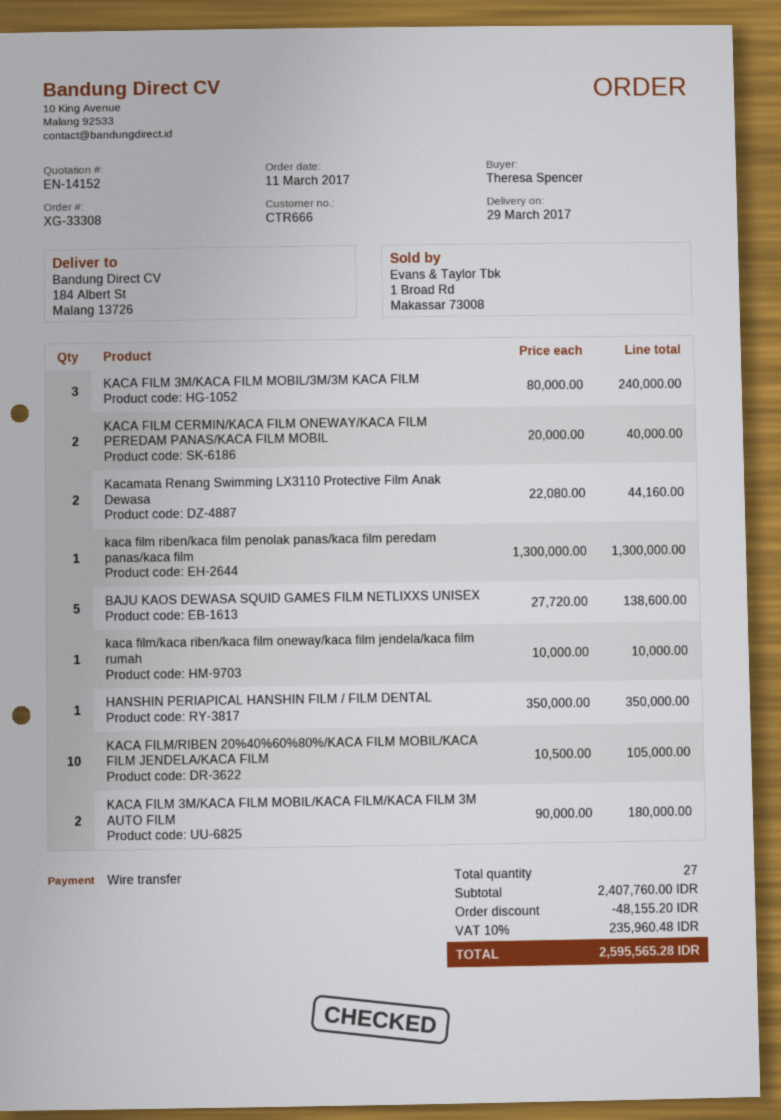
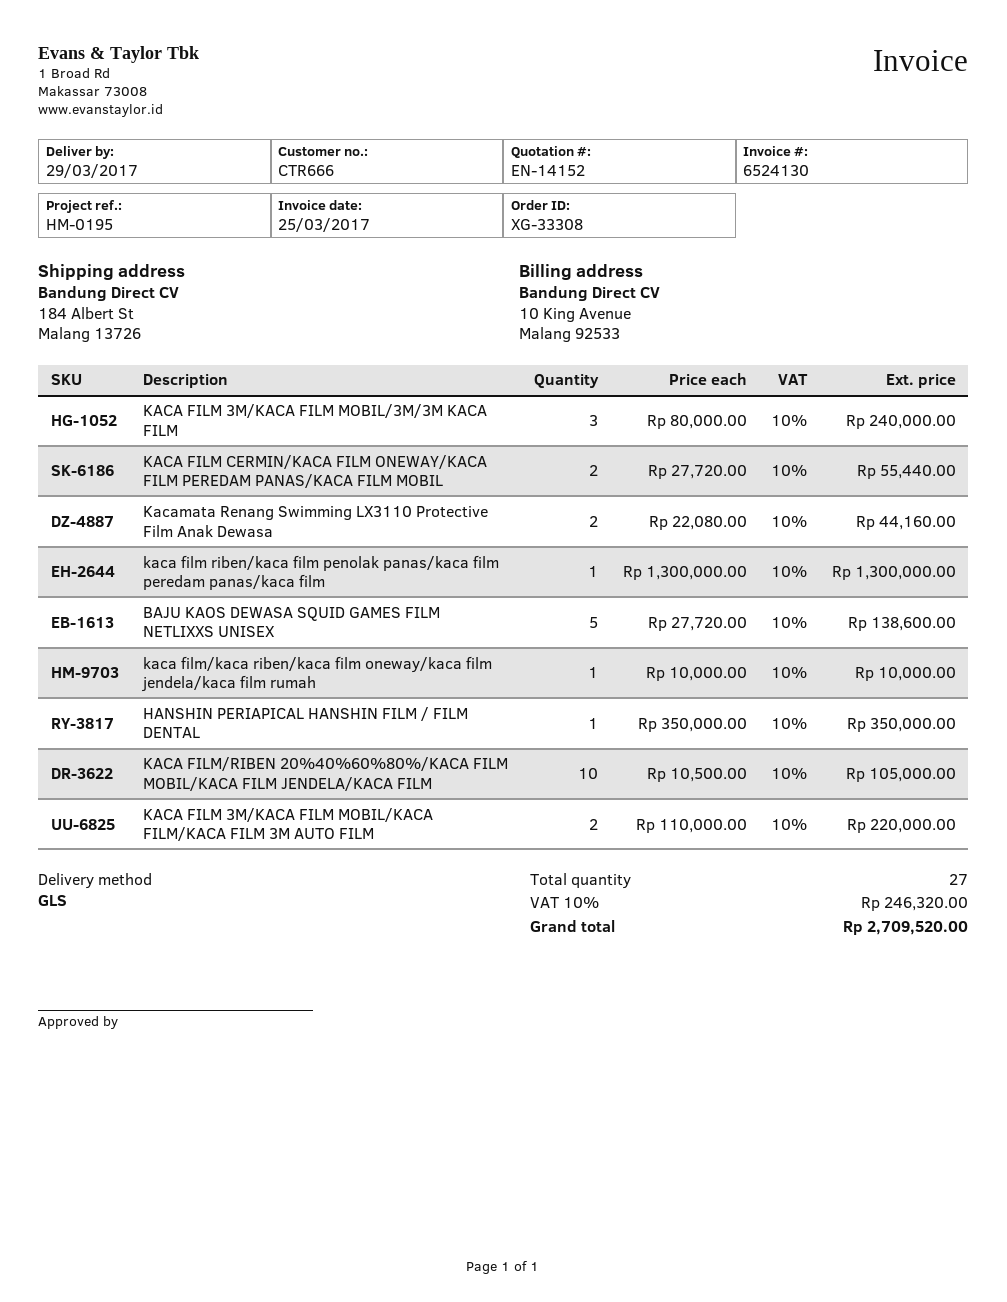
KACA FILM CERMIN/KACA FILM ONEWAY/KACA FILM PEREDAM PANAS/KACA FILM MOBIL: 2 x 20000.00 = 40000.00 -> 2 x 27720.00 = 55440.00
KACA FILM 3M/KACA FILM MOBIL/KACA FILM/KACA FILM 3M AUTO FILM: 2 x 90000.00 = 180000.00 -> 2 x 110000.00 = 220000.00
discount: 48155.20 -> none
tax: 10% = 235960.48 -> 10% = 246320.00
total: 2595565.28 -> 2709520.00

